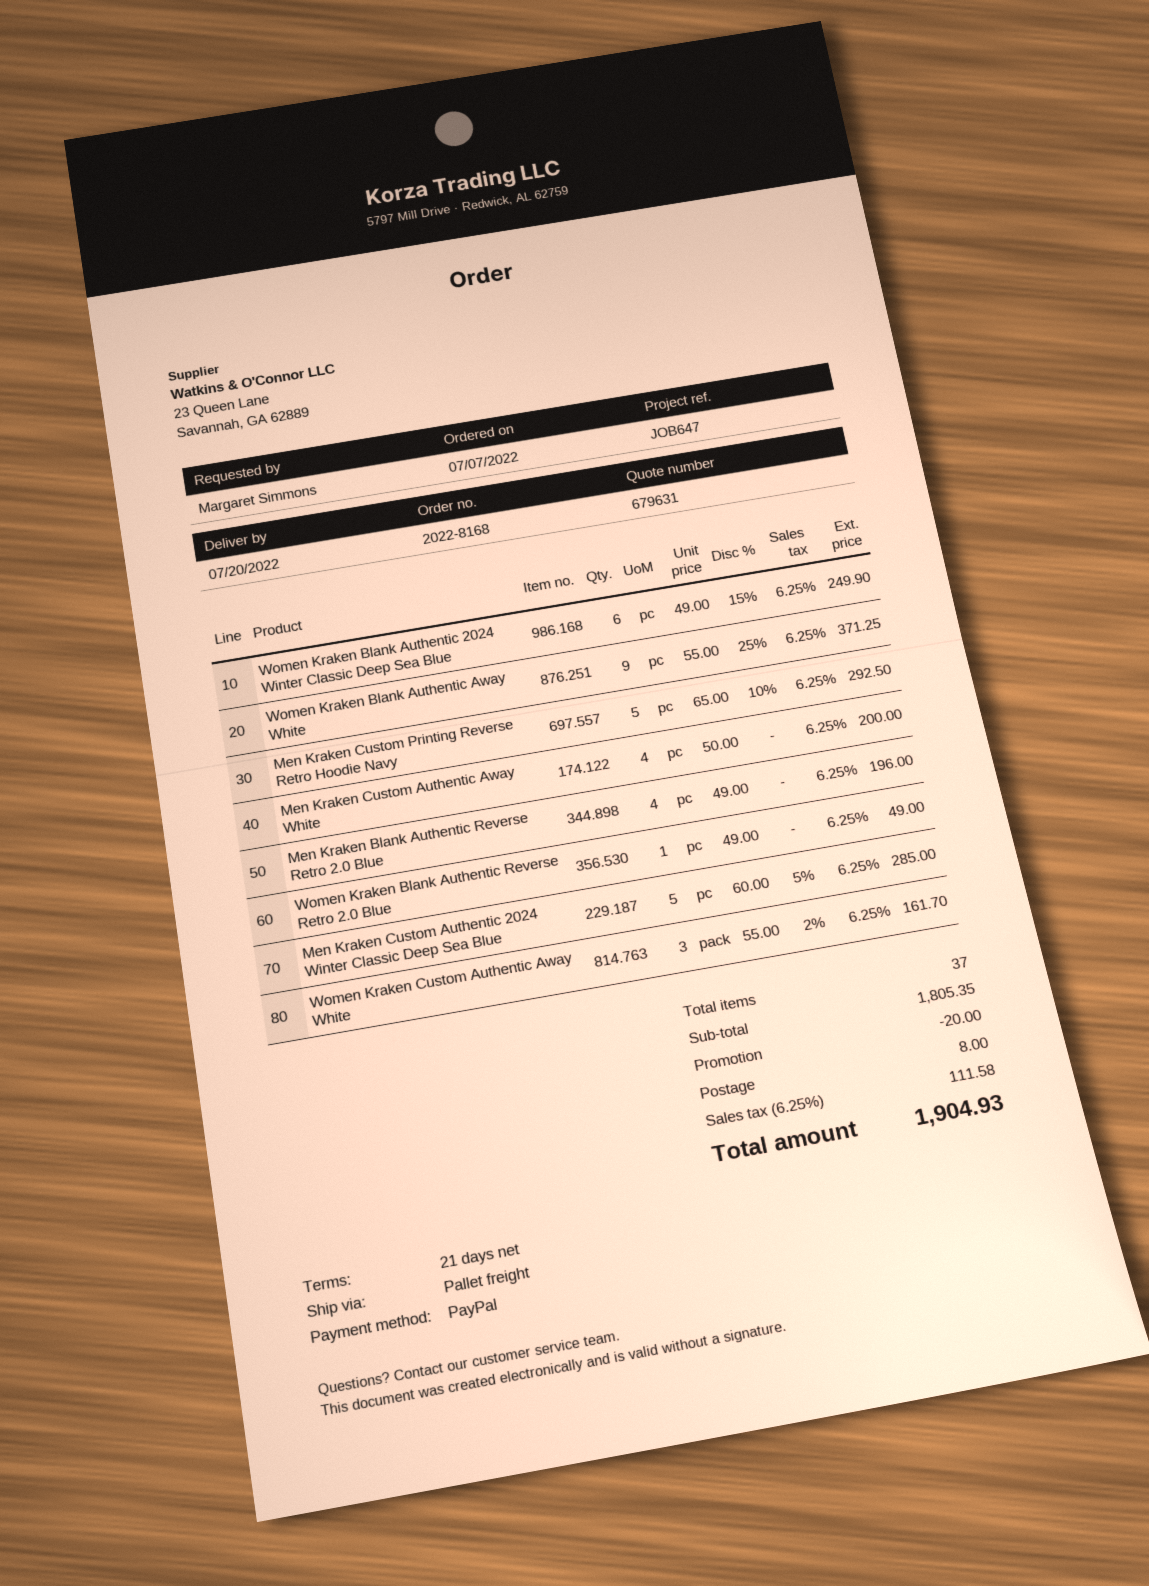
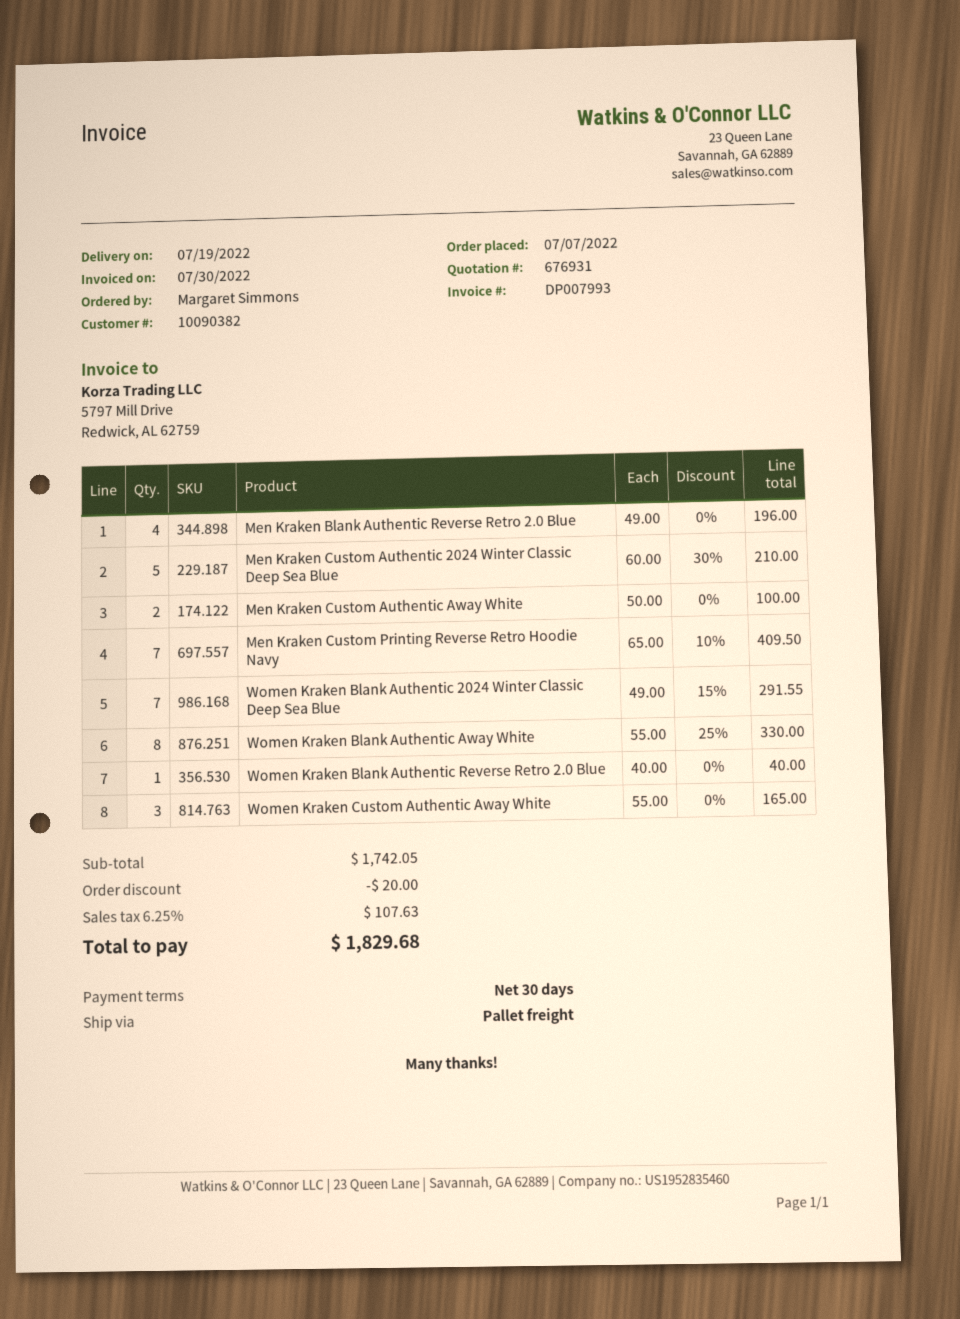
quote number: 679631 -> 676931
delivery date: 2022-07-20 -> 2022-07-19
payment terms: 21 days -> 30 days
Women Kraken Blank Authentic 2024 Winter Classic Deep Sea Blue: 6 x 49.00 - 15% = 249.90 -> 7 x 49.00 - 15% = 291.55
Women Kraken Blank Authentic Away White: 9 x 55.00 - 25% = 371.25 -> 8 x 55.00 - 25% = 330.00
Men Kraken Custom Printing Reverse Retro Hoodie Navy: 5 x 65.00 - 10% = 292.50 -> 7 x 65.00 - 10% = 409.50
Men Kraken Custom Authentic Away White: 4 x 50.00 = 200.00 -> 2 x 50.00 = 100.00
Women Kraken Blank Authentic Reverse Retro 2.0 Blue: 1 x 49.00 = 49.00 -> 1 x 40.00 = 40.00
Men Kraken Custom Authentic 2024 Winter Classic Deep Sea Blue: 5 x 60.00 - 5% = 285.00 -> 5 x 60.00 - 30% = 210.00
Women Kraken Custom Authentic Away White: 3 x 55.00 - 2% = 161.70 -> 3 x 55.00 = 165.00
subtotal: 1805.35 -> 1742.05
shipping: 8.00 -> none
tax: 6.25% = 111.58 -> 6.25% = 107.63
total: 1904.93 -> 1829.68

